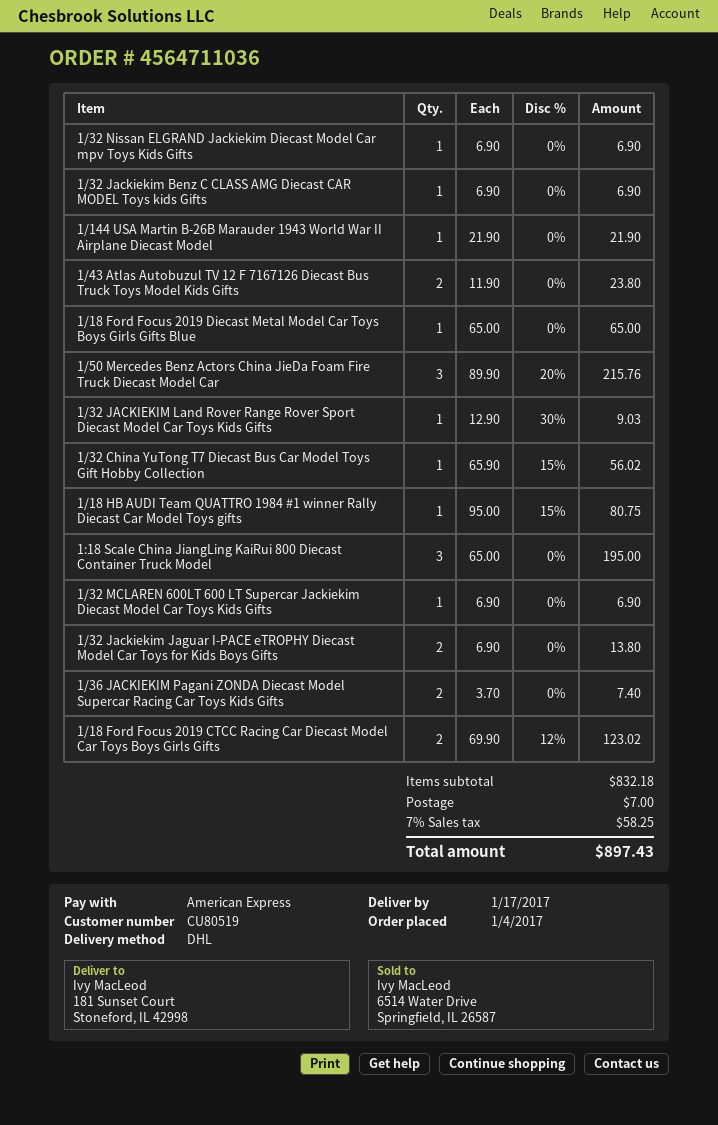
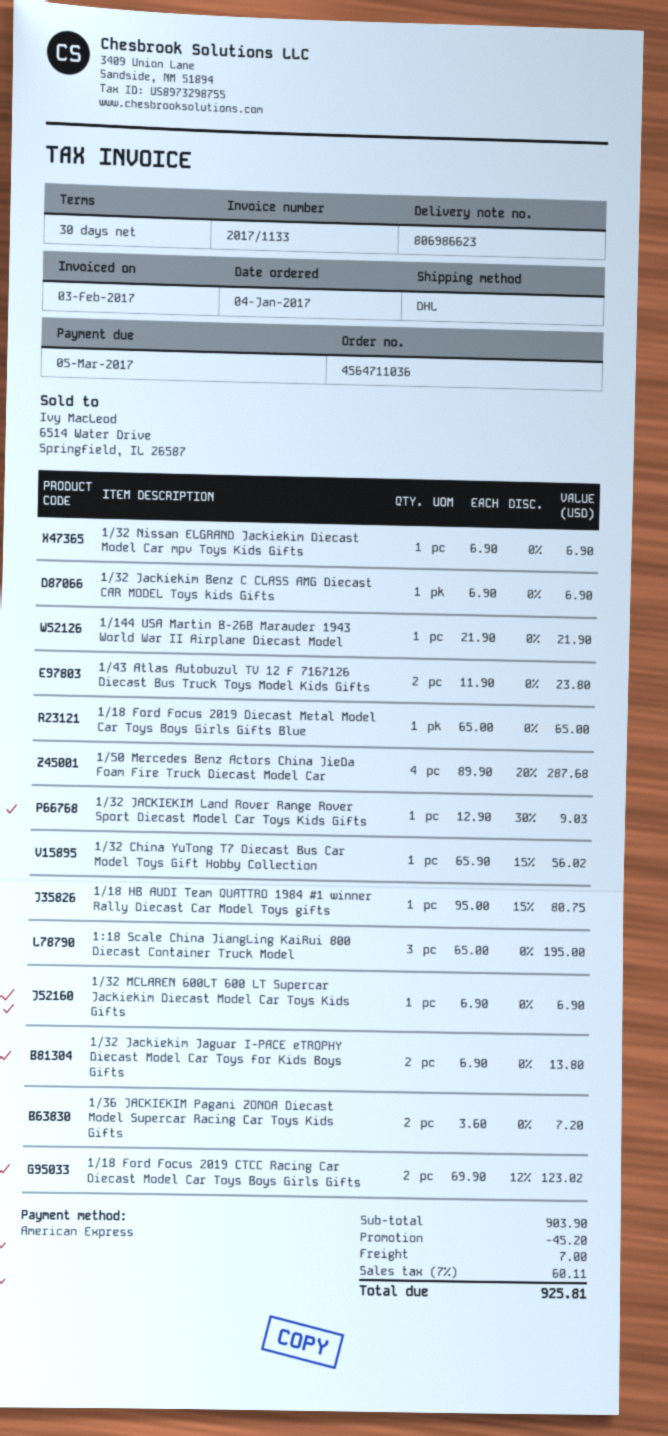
1/50 Mercedes Benz Actors China JieDa Foam Fire Truck Diecast Model Car: 3 x 89.90 - 20% = 215.76 -> 4 x 89.90 - 20% = 287.68
1/36 JACKIEKIM Pagani ZONDA Diecast Model Supercar Racing Car Toys Kids Gifts: 2 x 3.70 = 7.40 -> 2 x 3.60 = 7.20
subtotal: 832.18 -> 903.90
discount: none -> 45.20
tax: 7% = 58.25 -> 7% = 60.11
total: 897.43 -> 925.81

